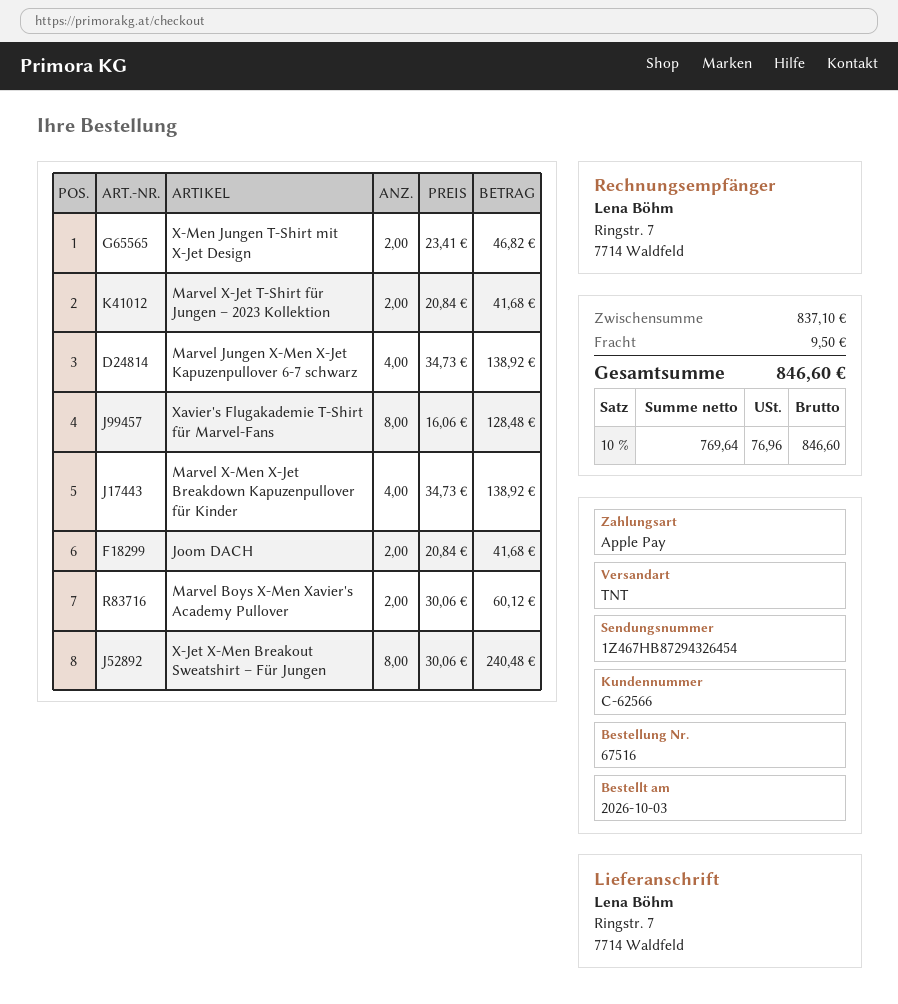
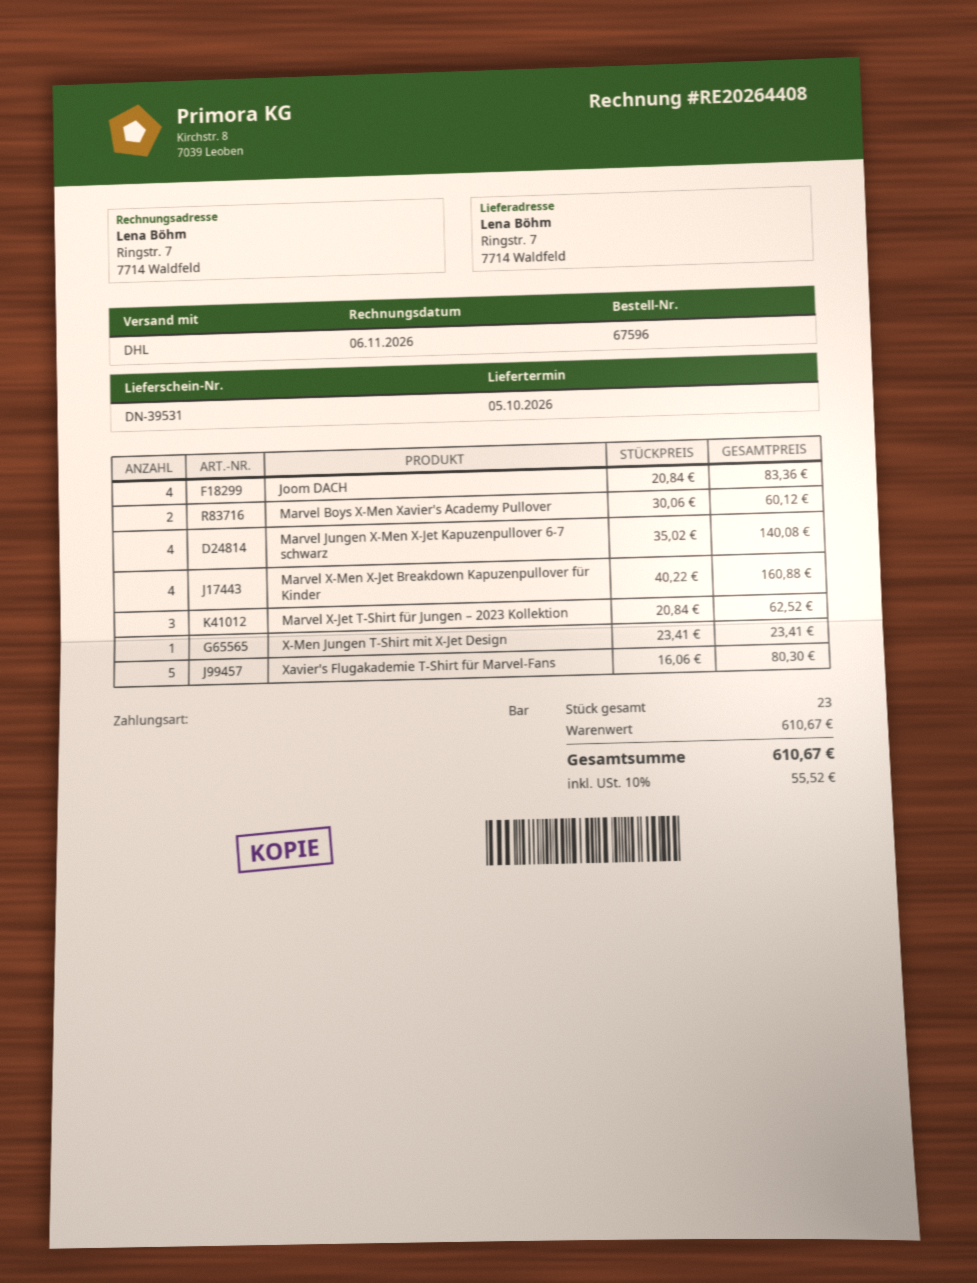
order number: 67516 -> 67596
payment method: Apple Pay -> cash
shipping method: TNT -> DHL
X-Men Jungen T-Shirt mit X-Jet Design: 2 x 23.41 = 46.82 -> 1 x 23.41 = 23.41
Marvel X‑Jet T-Shirt für Jungen – 2023 Kollektion: 2 x 20.84 = 41.68 -> 3 x 20.84 = 62.52
Marvel Jungen X-Men X-Jet Kapuzenpullover 6-7 schwarz: 4 x 34.73 = 138.92 -> 4 x 35.02 = 140.08
Xavier's Flugakademie T-Shirt für Marvel-Fans: 8 x 16.06 = 128.48 -> 5 x 16.06 = 80.30
Marvel X-Men X-Jet Breakdown Kapuzenpullover für Kinder: 4 x 34.73 = 138.92 -> 4 x 40.22 = 160.88
Joom DACH: 2 x 20.84 = 41.68 -> 4 x 20.84 = 83.36
X‑Jet X‑Men Breakout Sweatshirt – Für Jungen: 8 x 30.06 = 240.48 -> none
subtotal: 837.10 -> 610.67
shipping: 9.50 -> none
tax: 10% = 76.96 -> 10% = 55.52
total: 846.60 -> 610.67

